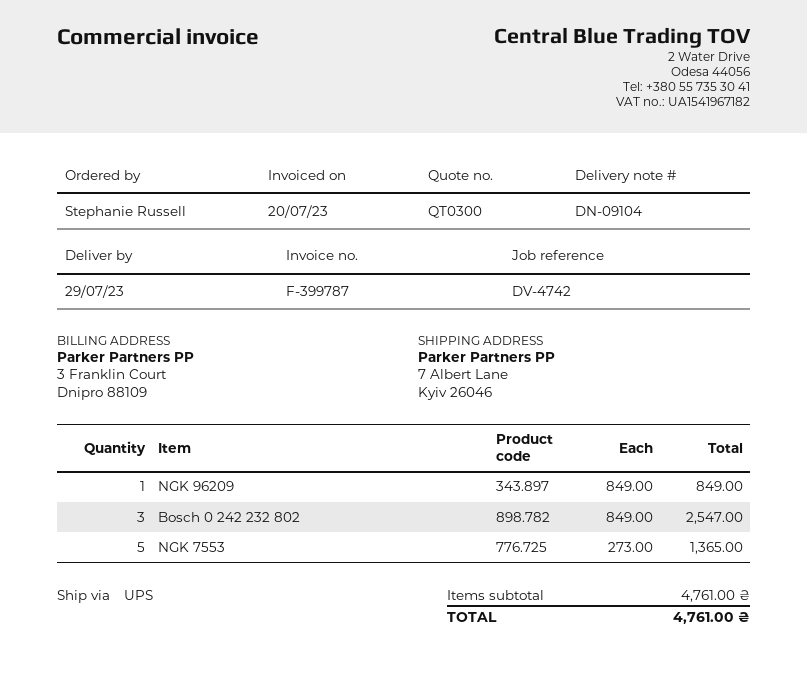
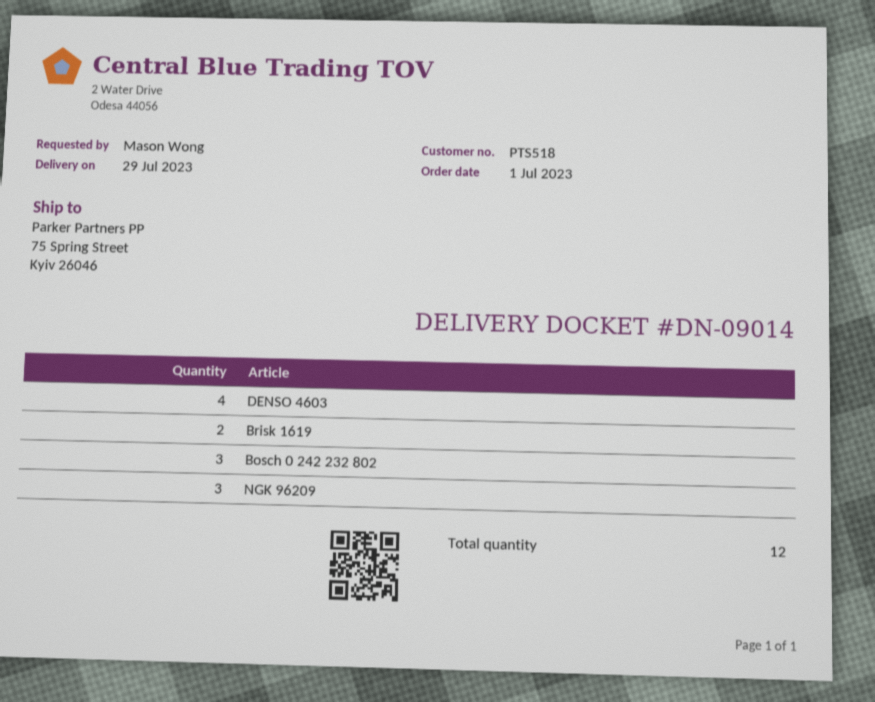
delivery note number: DN-09104 -> DN-09014
ordered by: Stephanie Russell -> Mason Wong
ship to: 7 Albert Lane, Kyiv 26046 -> 75 Spring Street, Kyiv 26046
NGK 96209: 1 -> 3
NGK 7553: 5 -> none
DENSO 4603: none -> 4
Brisk 1619: none -> 2

